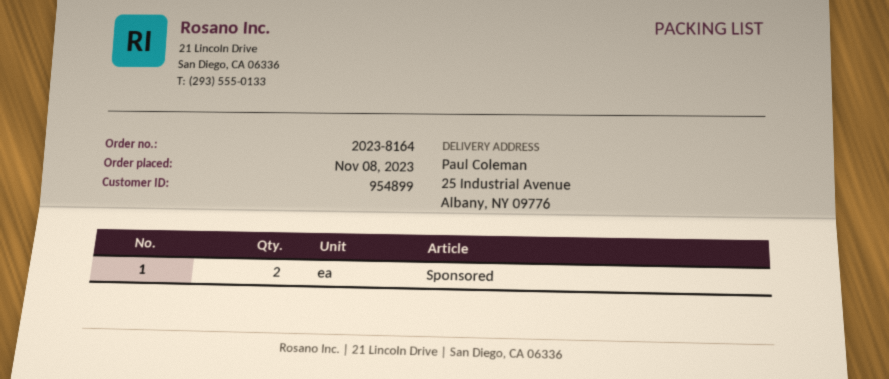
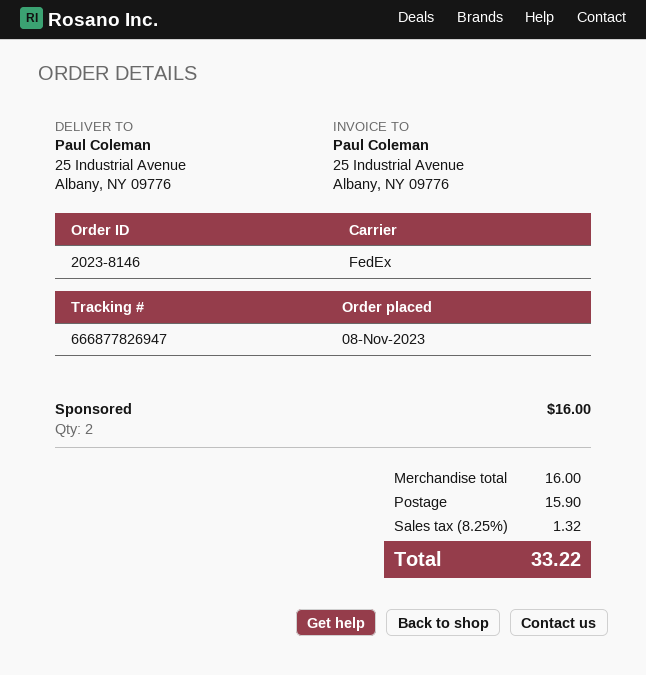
order number: 2023-8164 -> 2023-8146

